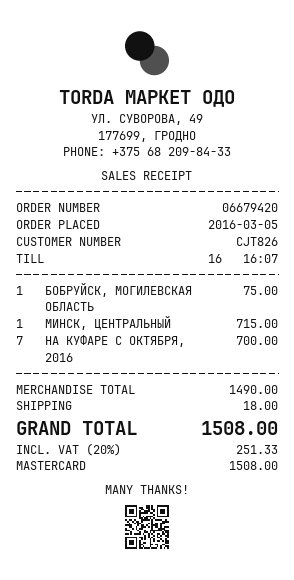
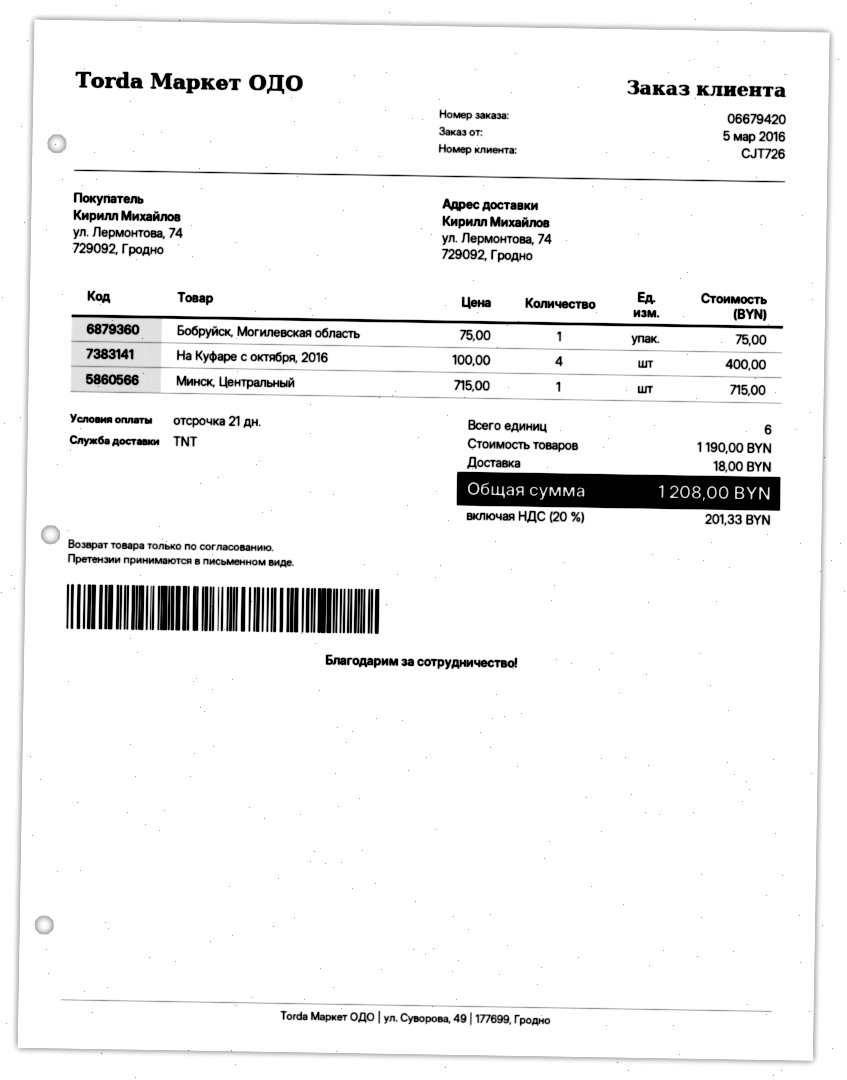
customer number: CJT826 -> CJT726
НА КУФАРЕ С ОКТЯБРЯ, 2016: 7 for 700.00 -> 4 for 400.00
subtotal: 1490.00 -> 1190.00
tax: 20% = 251.33 -> 20% = 201.33
total: 1508.00 -> 1208.00

